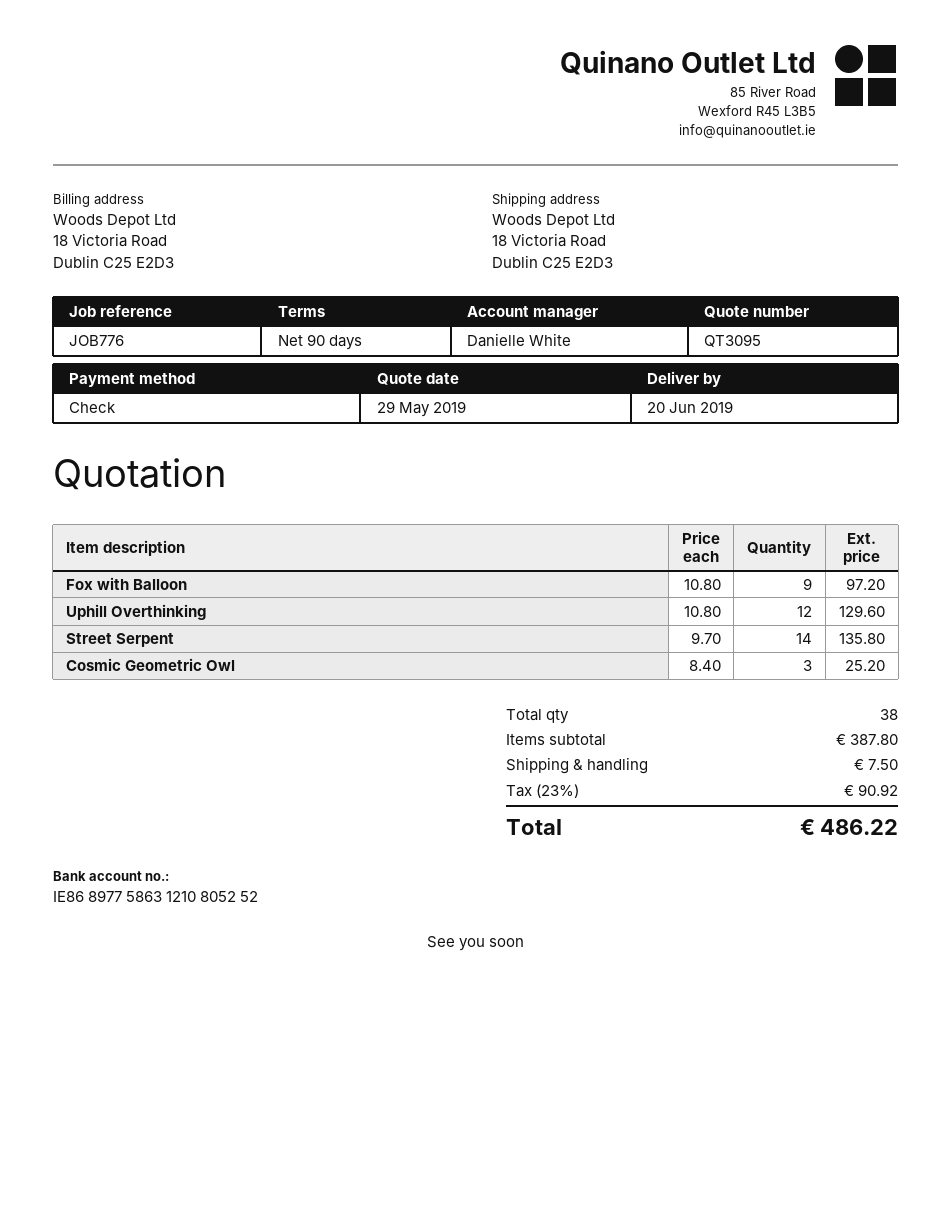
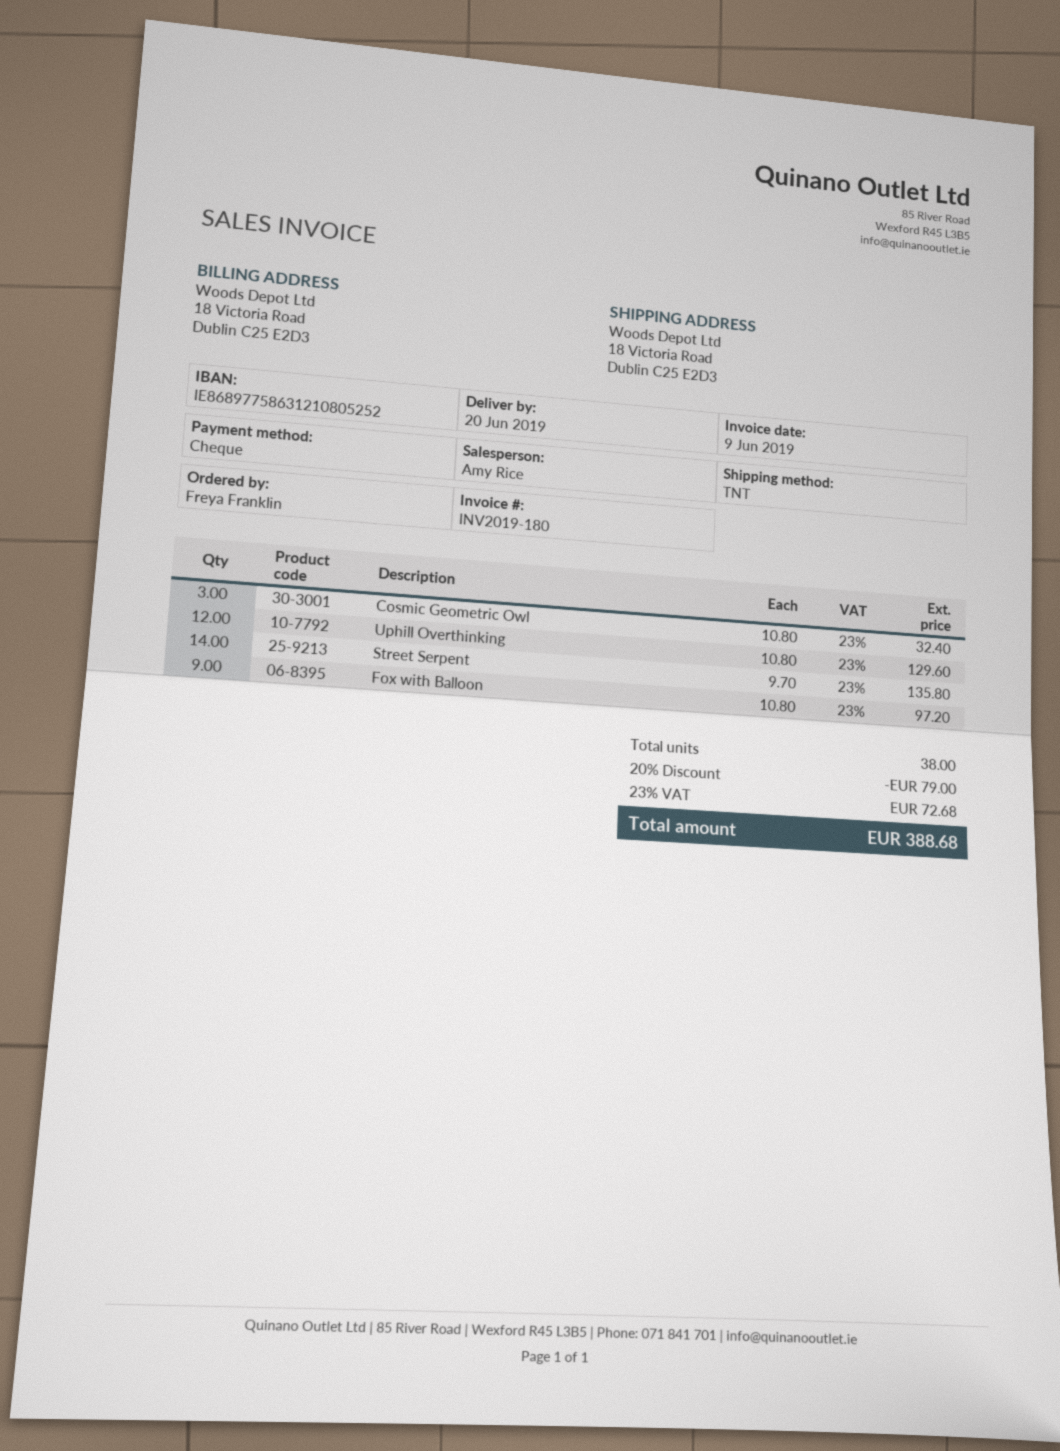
sales rep: Danielle White -> Amy Rice
Cosmic Geometric Owl: 3 x 8.40 = 25.20 -> 3 x 10.80 = 32.40
discount: none -> 20% = 79.00
shipping: 7.50 -> none
tax: 23% = 90.92 -> 23% = 72.68
total: 486.22 -> 388.68

